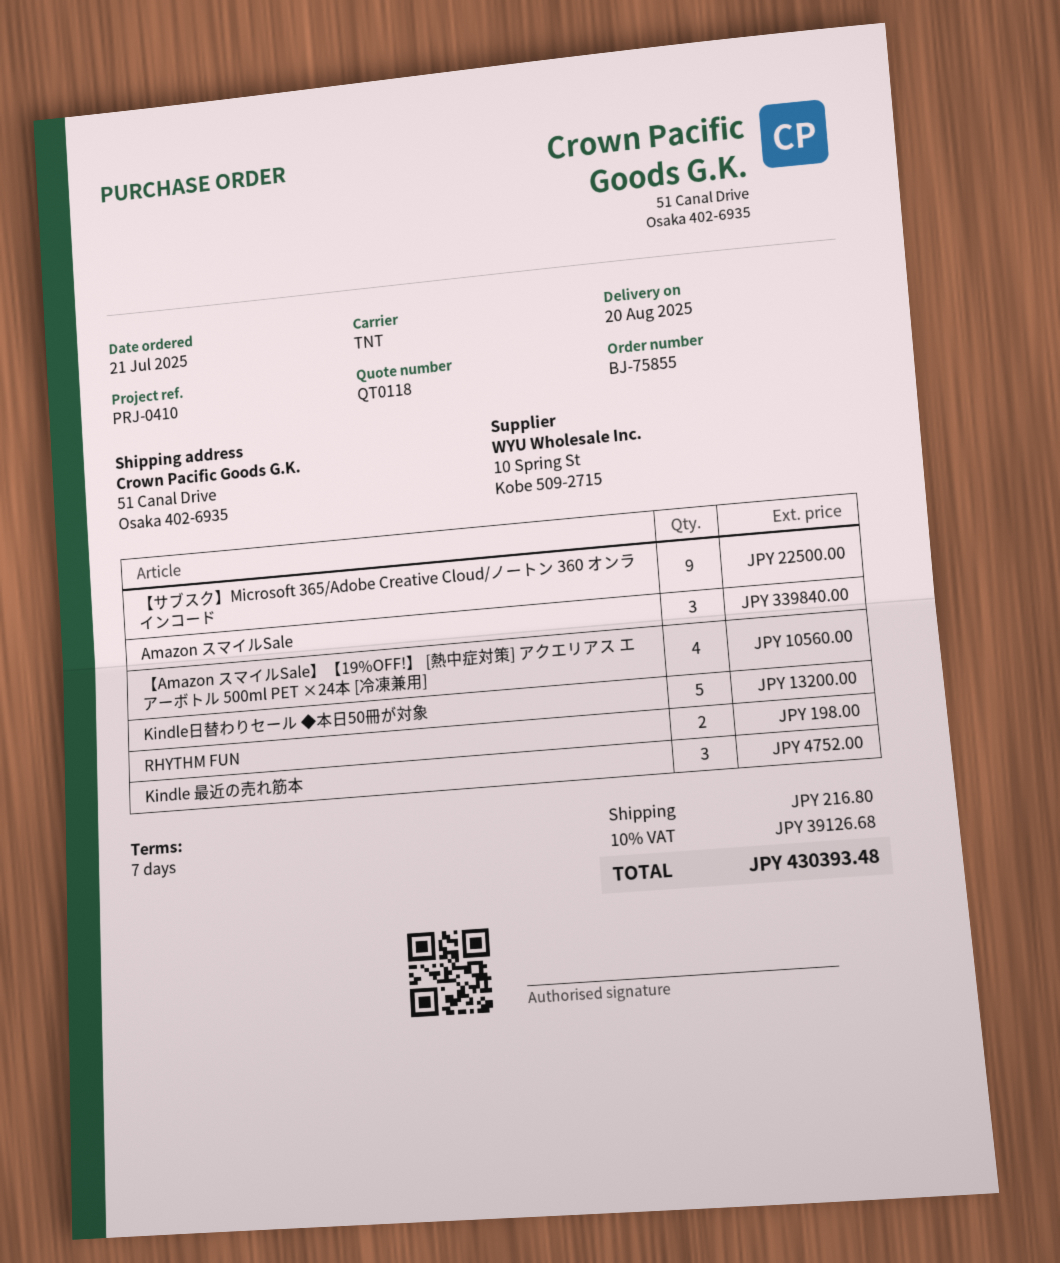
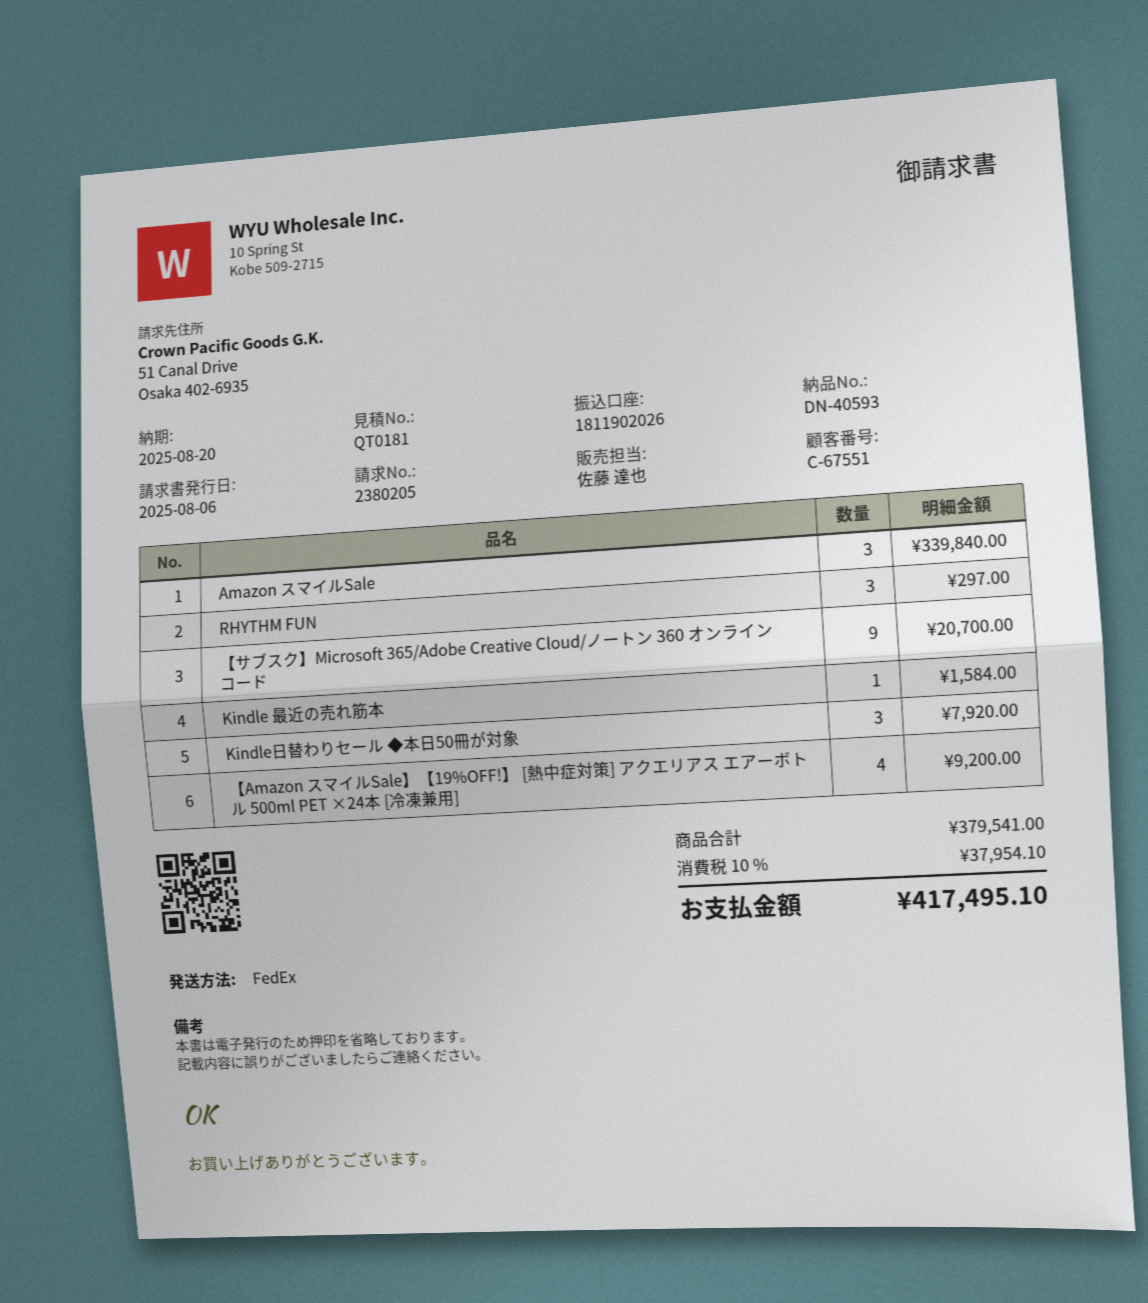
quote number: QT0118 -> QT0181
shipping method: TNT -> FedEx
【サブスク】Microsoft 365/Adobe Creative Cloud/ノートン 360 オンラインコード: 9 for 22500.00 -> 9 for 20700.00
【Amazon スマイルSale】【19%OFF!】 [熱中症対策] アクエリアス エアーボトル 500ml PET ×24本 [冷凍兼用]: 4 for 10560.00 -> 4 for 9200.00
Kindle日替わりセール ◆本日50冊が対象: 5 for 13200.00 -> 3 for 7920.00
RHYTHM FUN: 2 for 198.00 -> 3 for 297.00
Kindle 最近の売れ筋本: 3 for 4752.00 -> 1 for 1584.00
shipping: 216.80 -> none
tax: 10% = 39126.68 -> 10% = 37954.10
total: 430393.48 -> 417495.10

